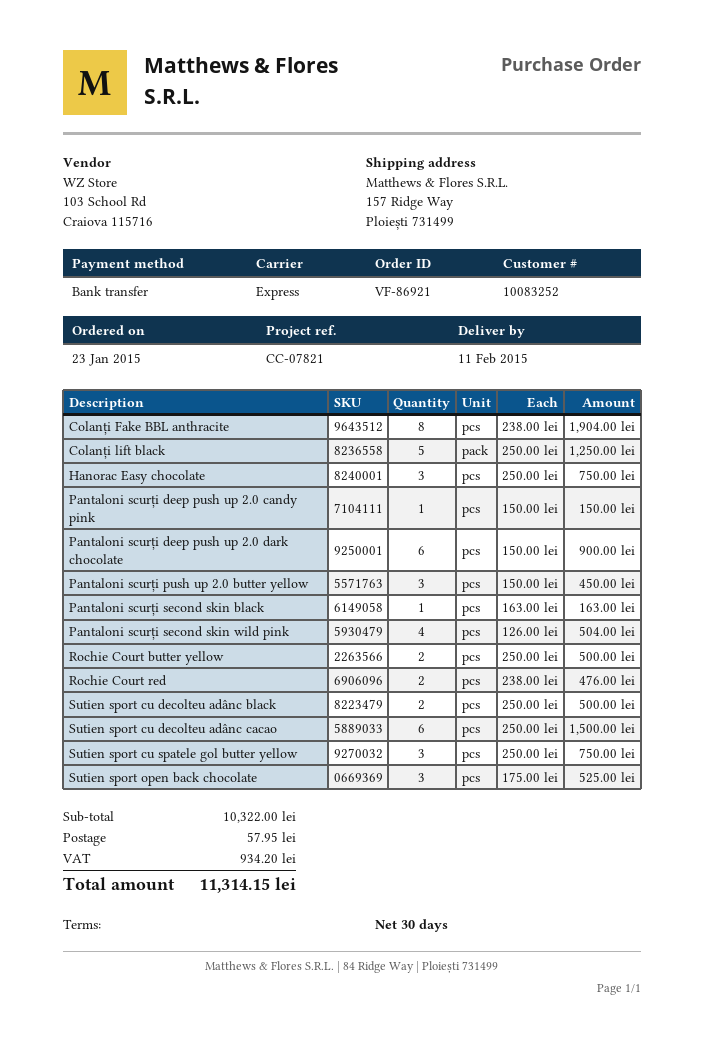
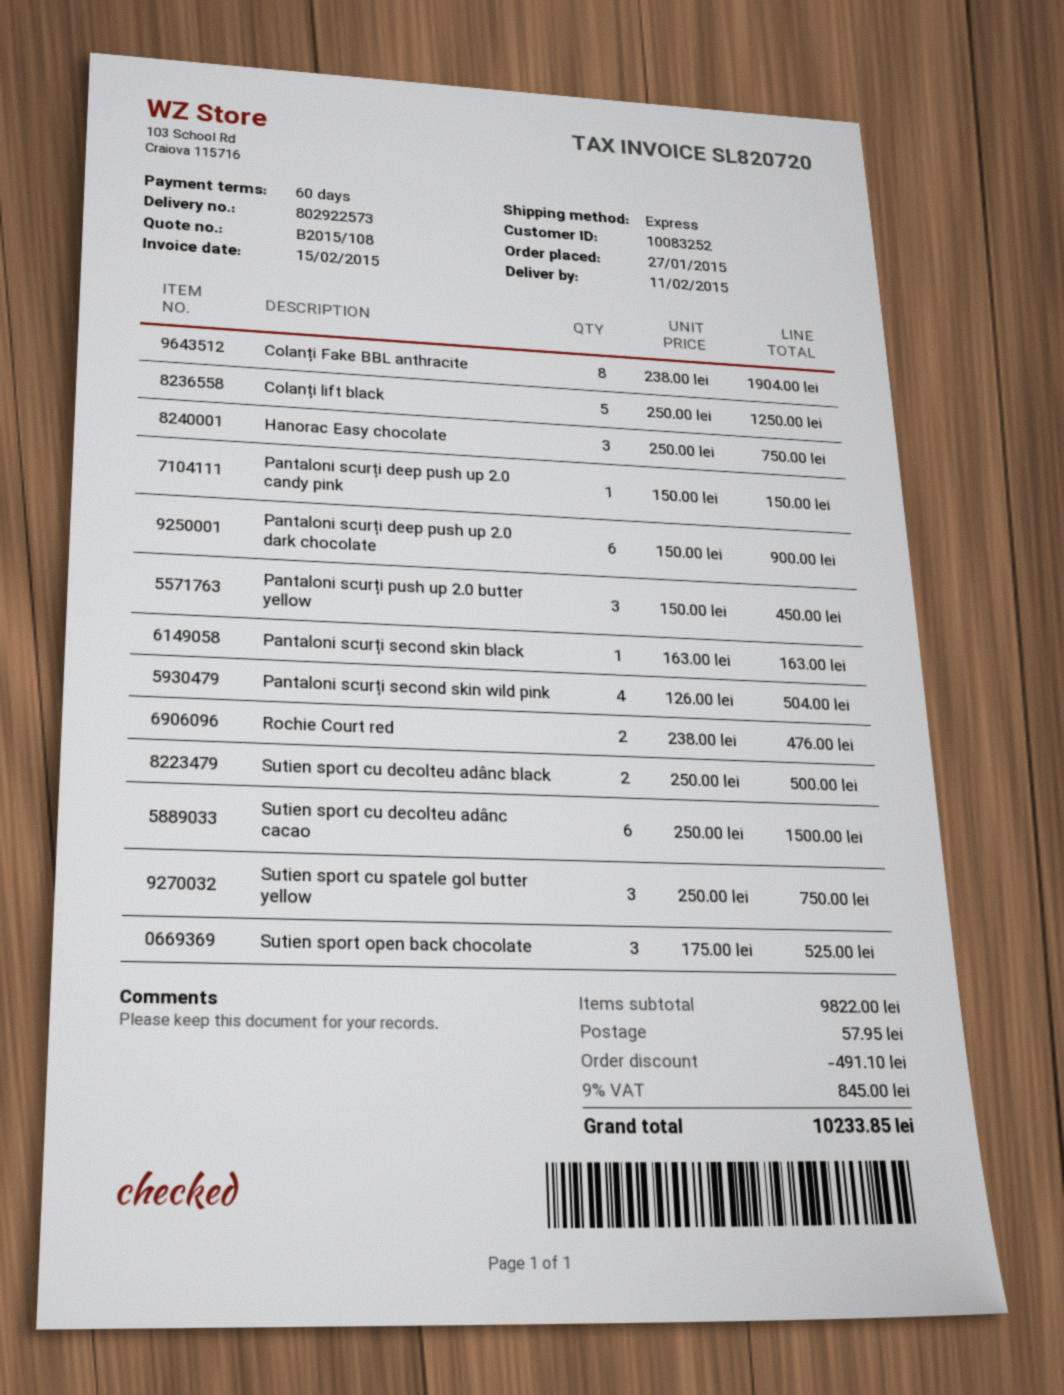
order date: 2015-01-23 -> 2015-01-27
payment terms: 30 days -> 60 days
Rochie Court butter yellow: 2 x 250.00 = 500.00 -> none
subtotal: 10322.00 -> 9822.00
discount: none -> 491.10
tax: 934.20 -> 845.00
total: 11314.15 -> 10233.85

